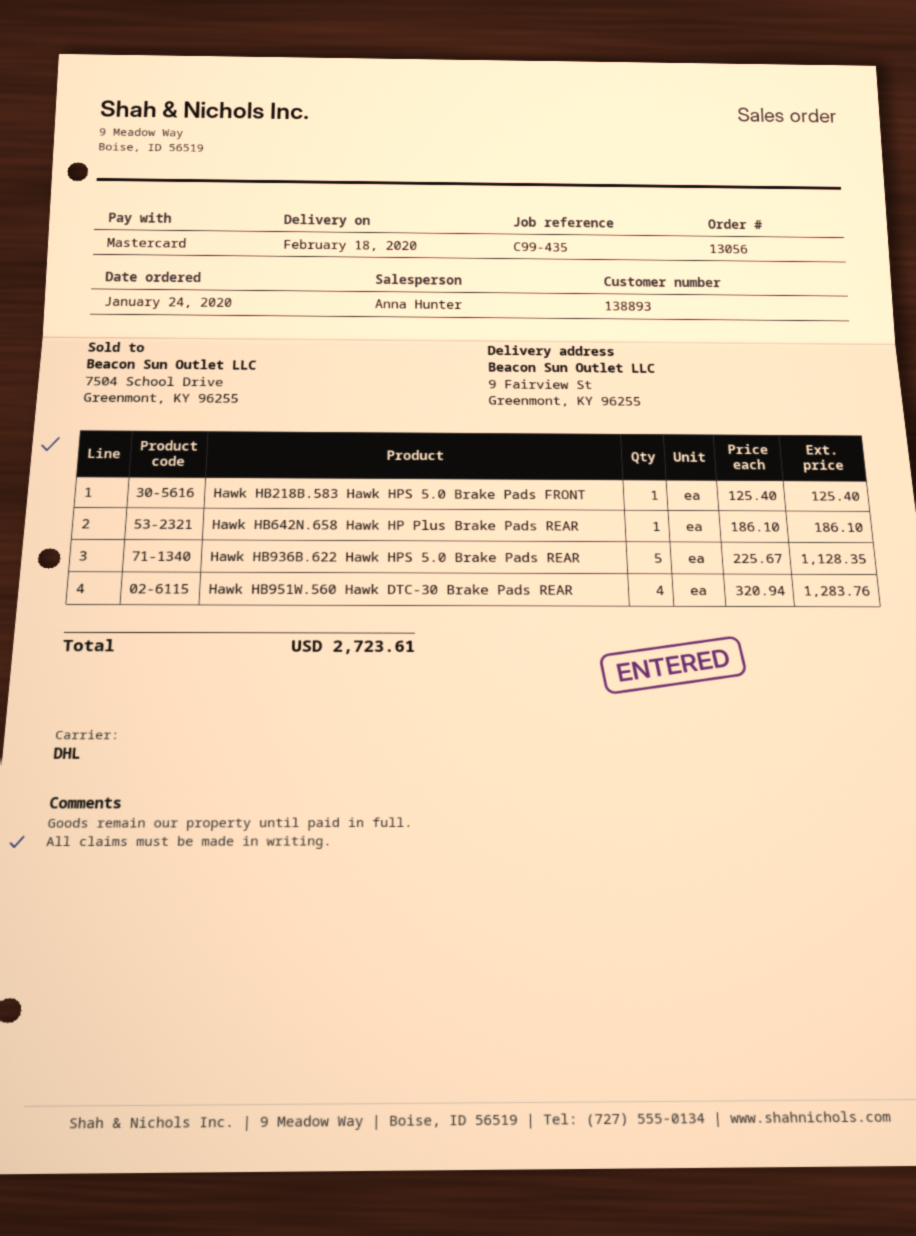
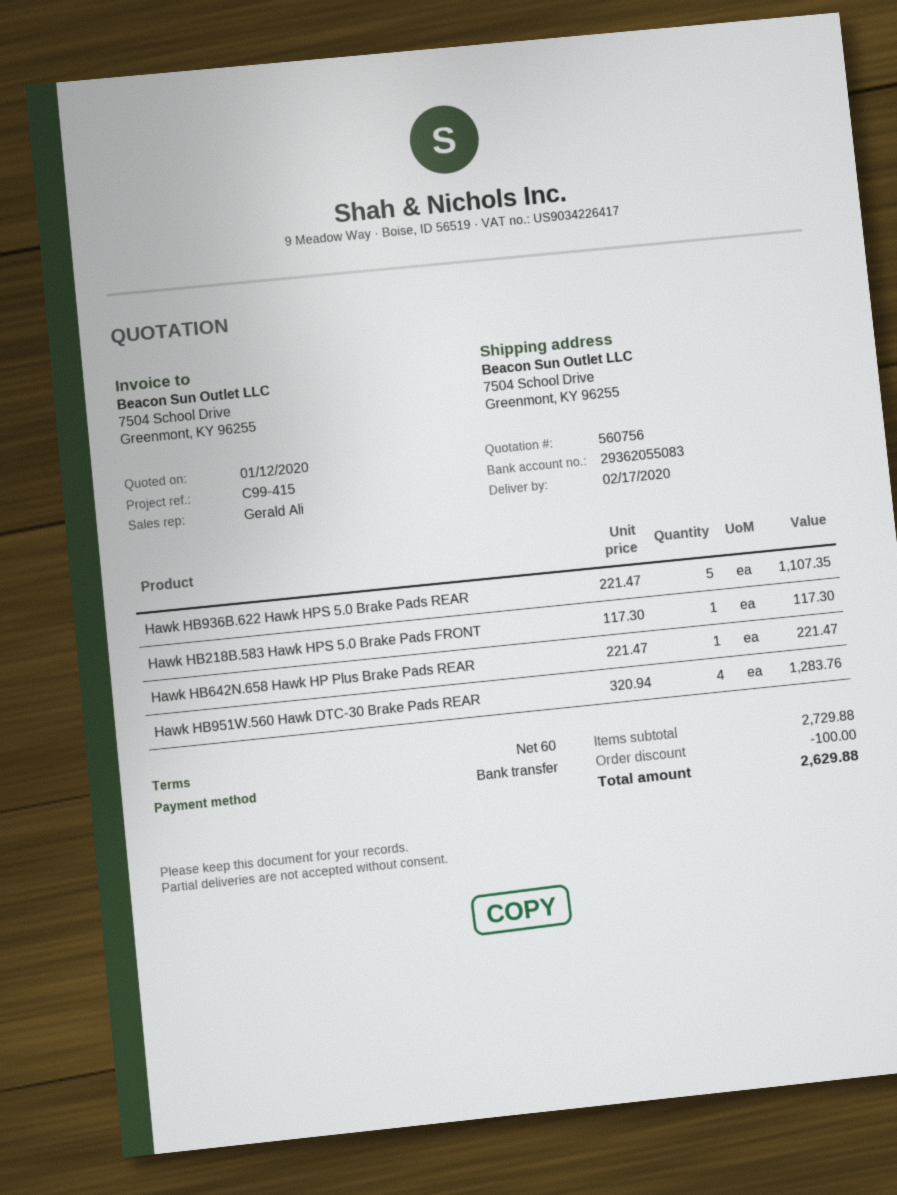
delivery date: 2020-02-18 -> 2020-02-17
reference: C99-435 -> C99-415
sales rep: Anna Hunter -> Gerald Ali
payment method: Mastercard -> bank transfer
ship to: 9 Fairview St, Greenmont, KY 96255 -> 7504 School Drive, Greenmont, KY 96255
Hawk HB218B.583 Hawk HPS 5.0 Brake Pads FRONT: 1 x 125.40 = 125.40 -> 1 x 117.30 = 117.30
Hawk HB642N.658 Hawk HP Plus Brake Pads REAR: 1 x 186.10 = 186.10 -> 1 x 221.47 = 221.47
Hawk HB936B.622 Hawk HPS 5.0 Brake Pads REAR: 5 x 225.67 = 1128.35 -> 5 x 221.47 = 1107.35
discount: none -> 100.00
total: 2723.61 -> 2629.88

